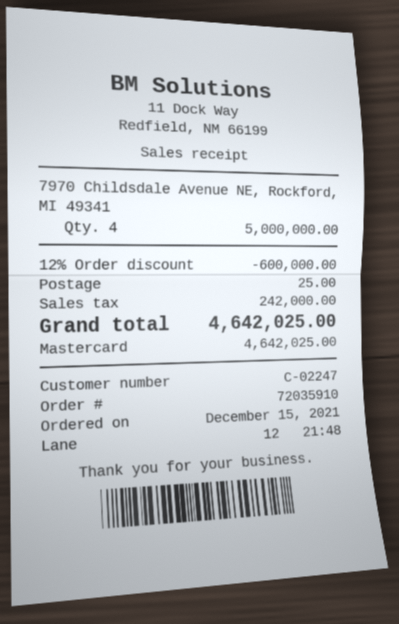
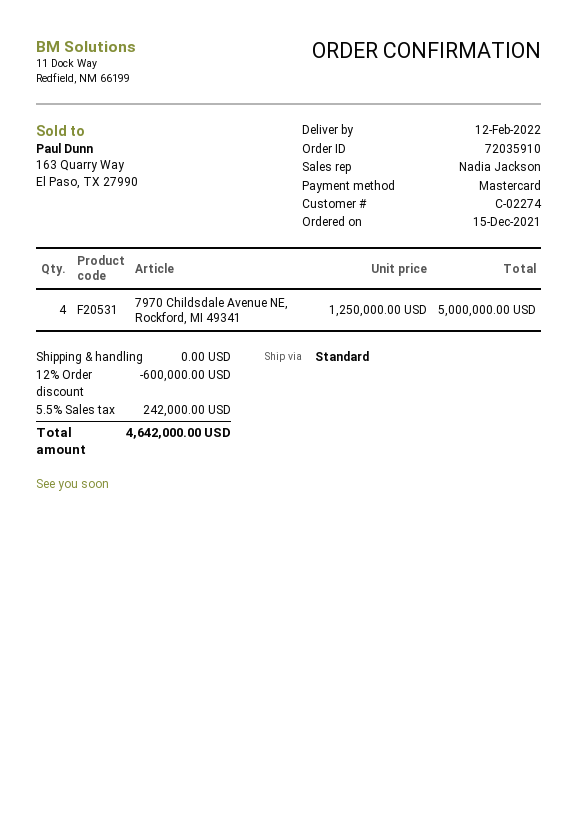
customer number: C-02247 -> C-02274
shipping: 25.00 -> 0.00
total: 4642025.00 -> 4642000.00

